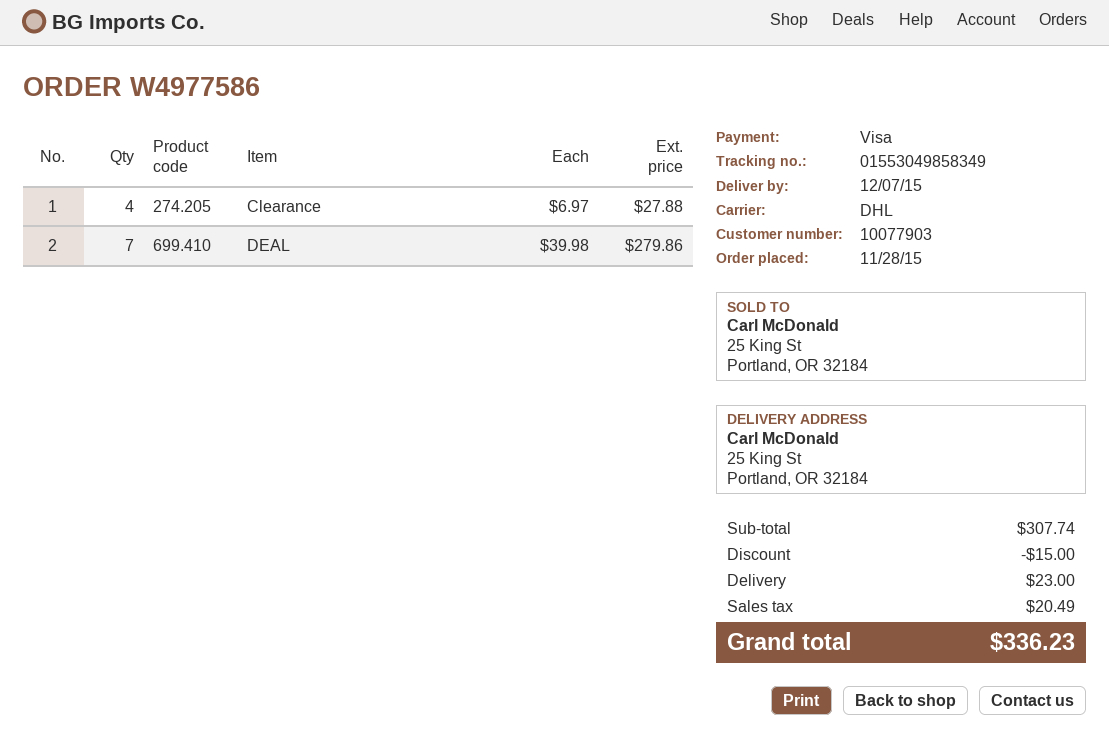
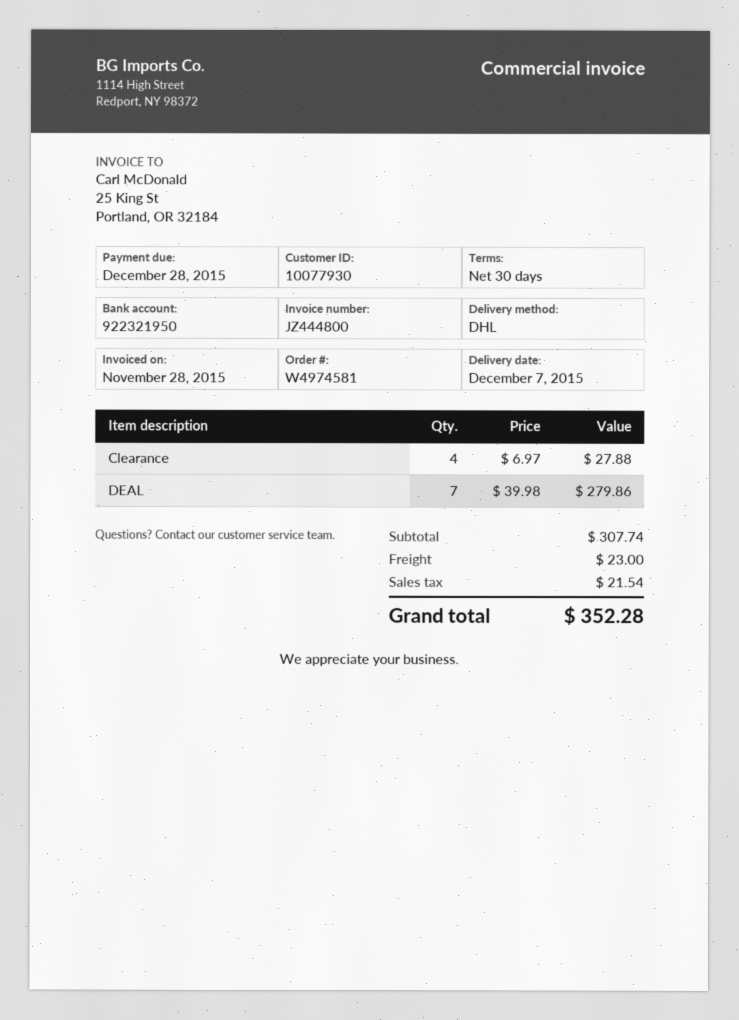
order number: W4977586 -> W4974581
customer number: 10077903 -> 10077930
discount: 15.00 -> none
tax: 20.49 -> 21.54
total: 336.23 -> 352.28

